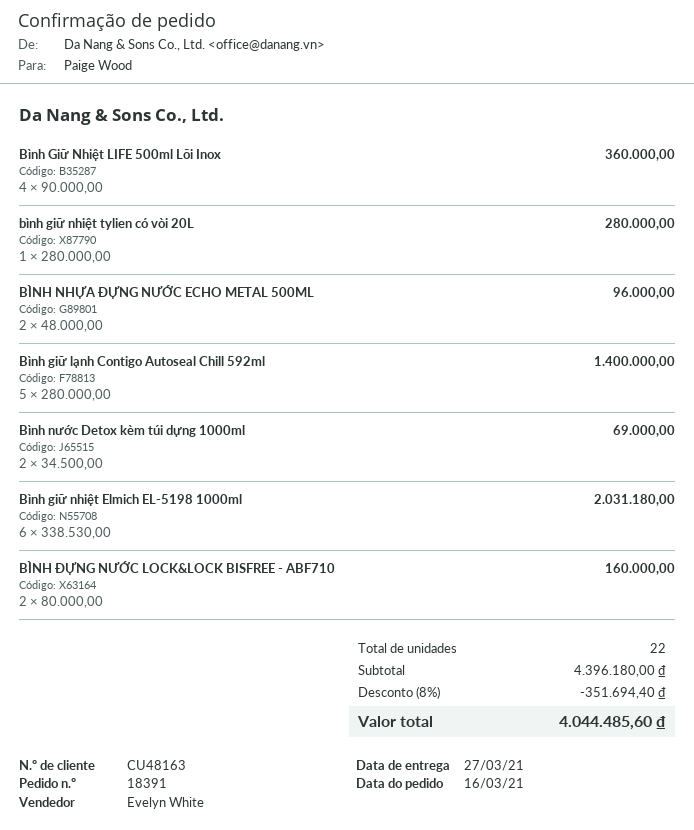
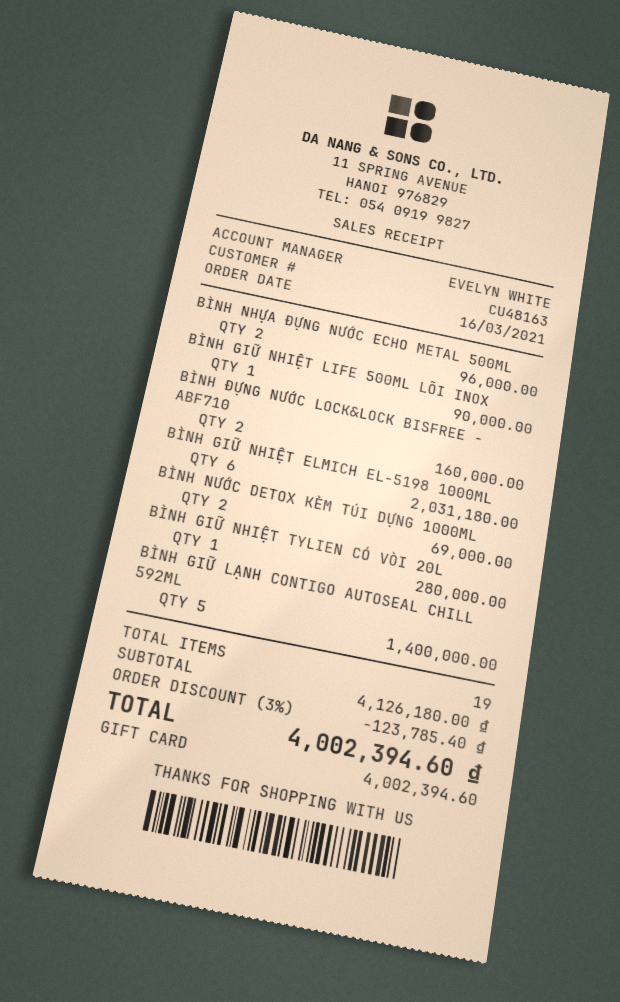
Bình Giữ Nhiệt LIFE 500ml Lõi Inox: 4 for 360000.00 -> 1 for 90000.00
total quantity: 22 -> 19
subtotal: 4396180.00 -> 4126180.00
discount: 8% = 351694.40 -> 3% = 123785.40
total: 4044485.60 -> 4002394.60

